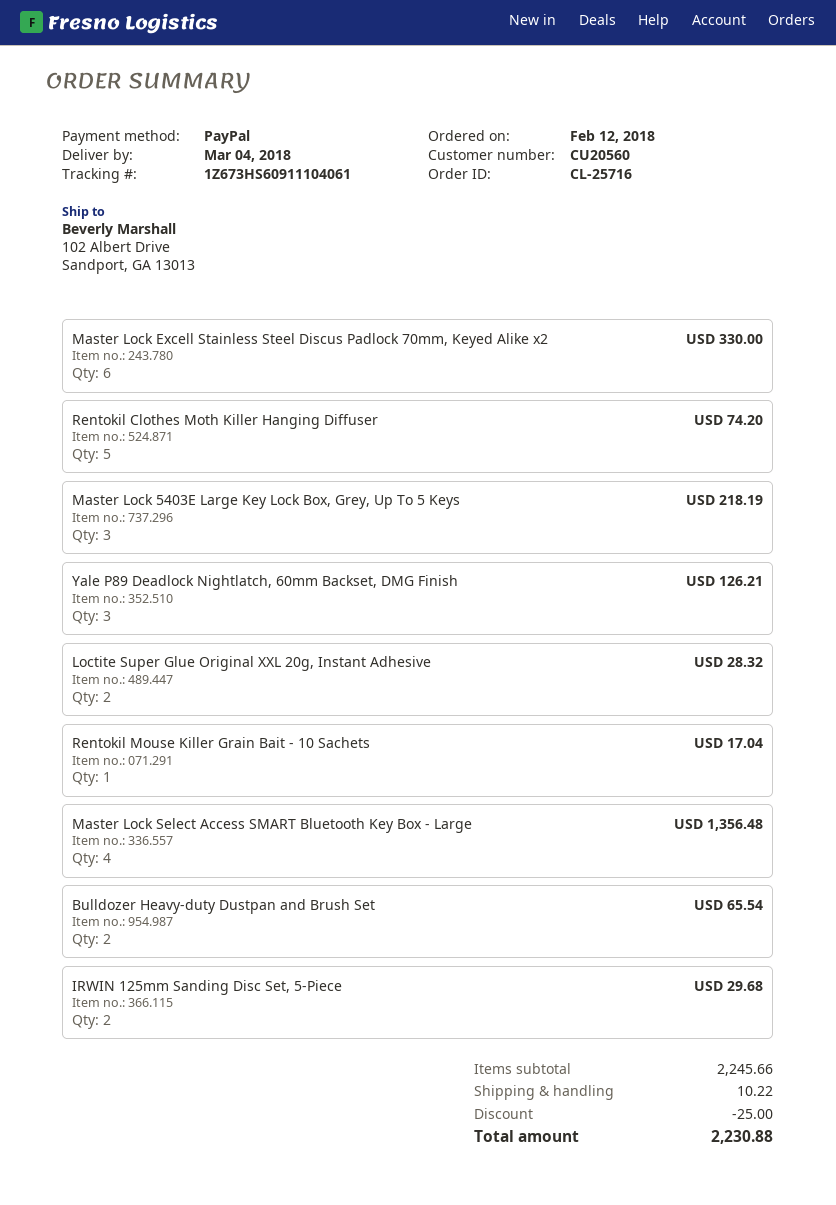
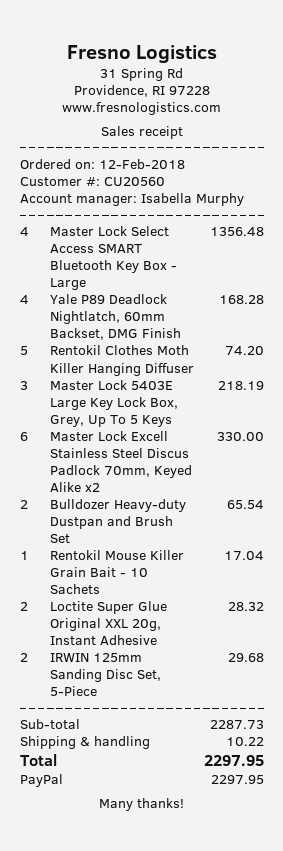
Yale P89 Deadlock Nightlatch, 60mm Backset, DMG Finish: 3 for 126.21 -> 4 for 168.28
subtotal: 2245.66 -> 2287.73
discount: 25.00 -> none
total: 2230.88 -> 2297.95

